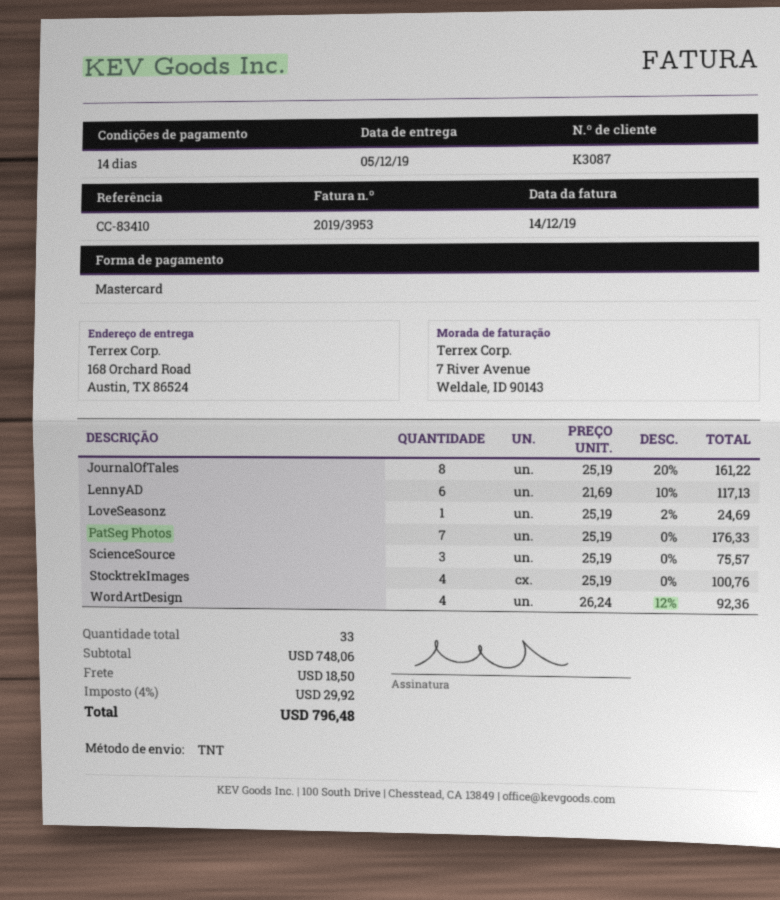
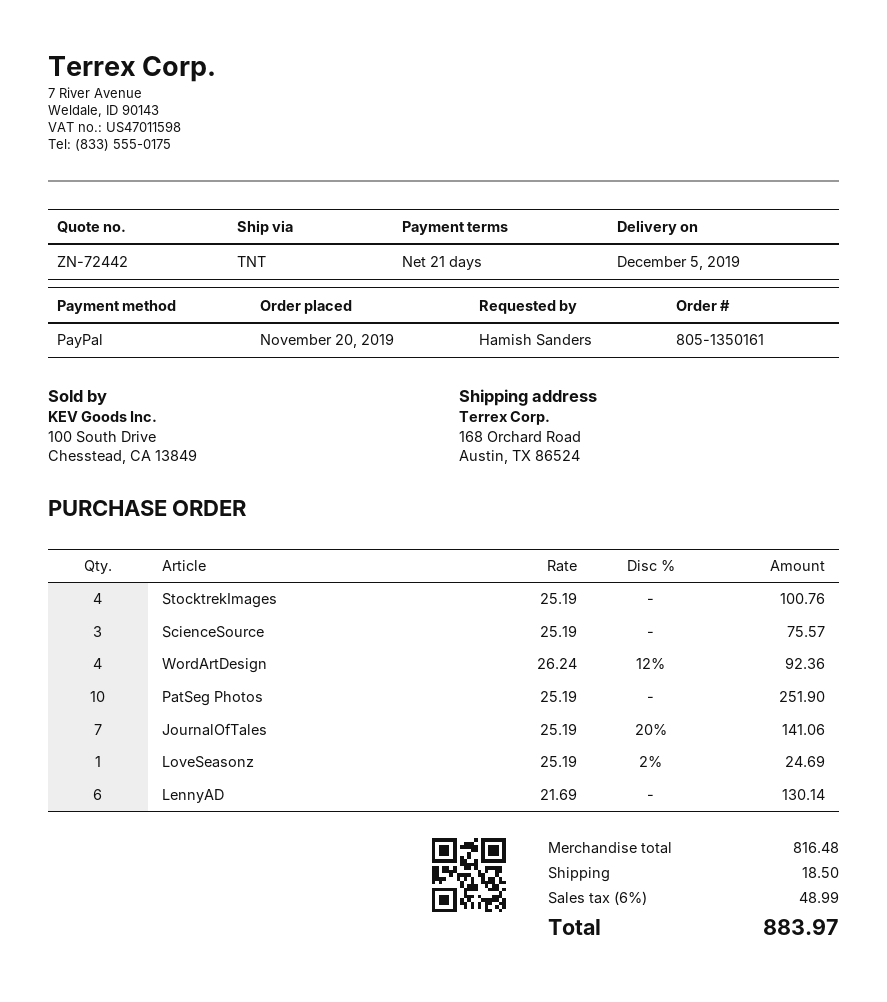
payment terms: 14 days -> 21 days
payment method: Mastercard -> PayPal
JournalOfTales: 8 x 25.19 - 20% = 161.22 -> 7 x 25.19 - 20% = 141.06
LennyAD: 6 x 21.69 - 10% = 117.13 -> 6 x 21.69 = 130.14
PatSeg Photos: 7 x 25.19 = 176.33 -> 10 x 25.19 = 251.90
subtotal: 748.06 -> 816.48
tax: 4% = 29.92 -> 6% = 48.99
total: 796.48 -> 883.97

